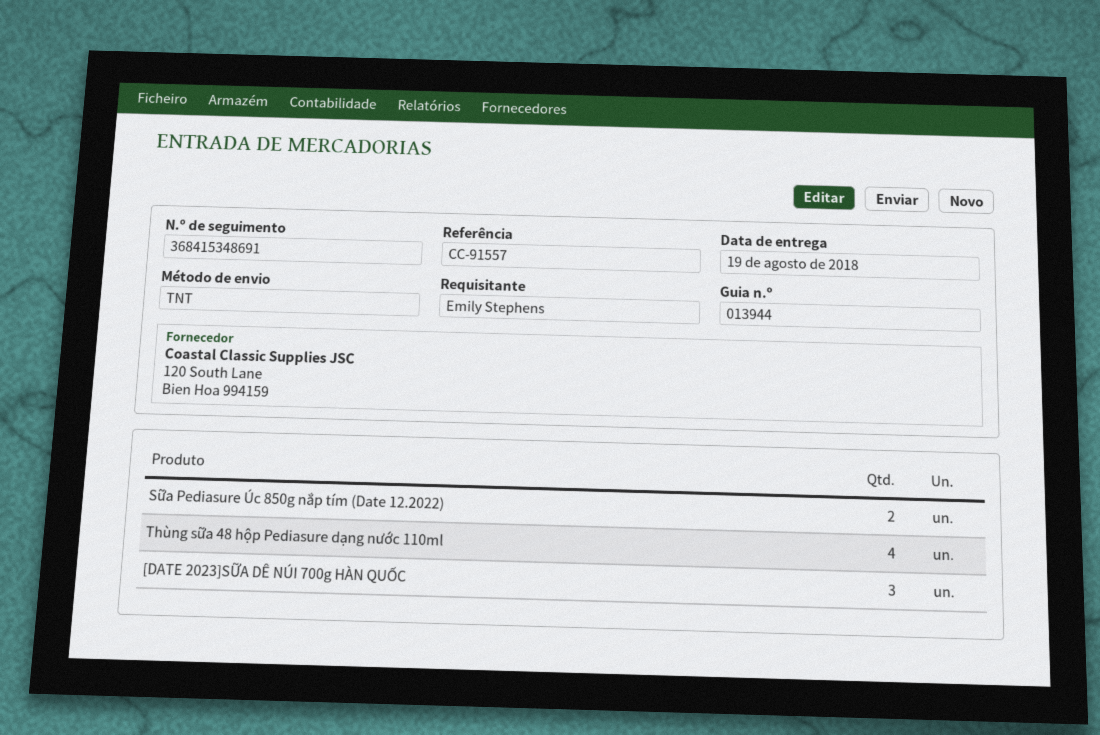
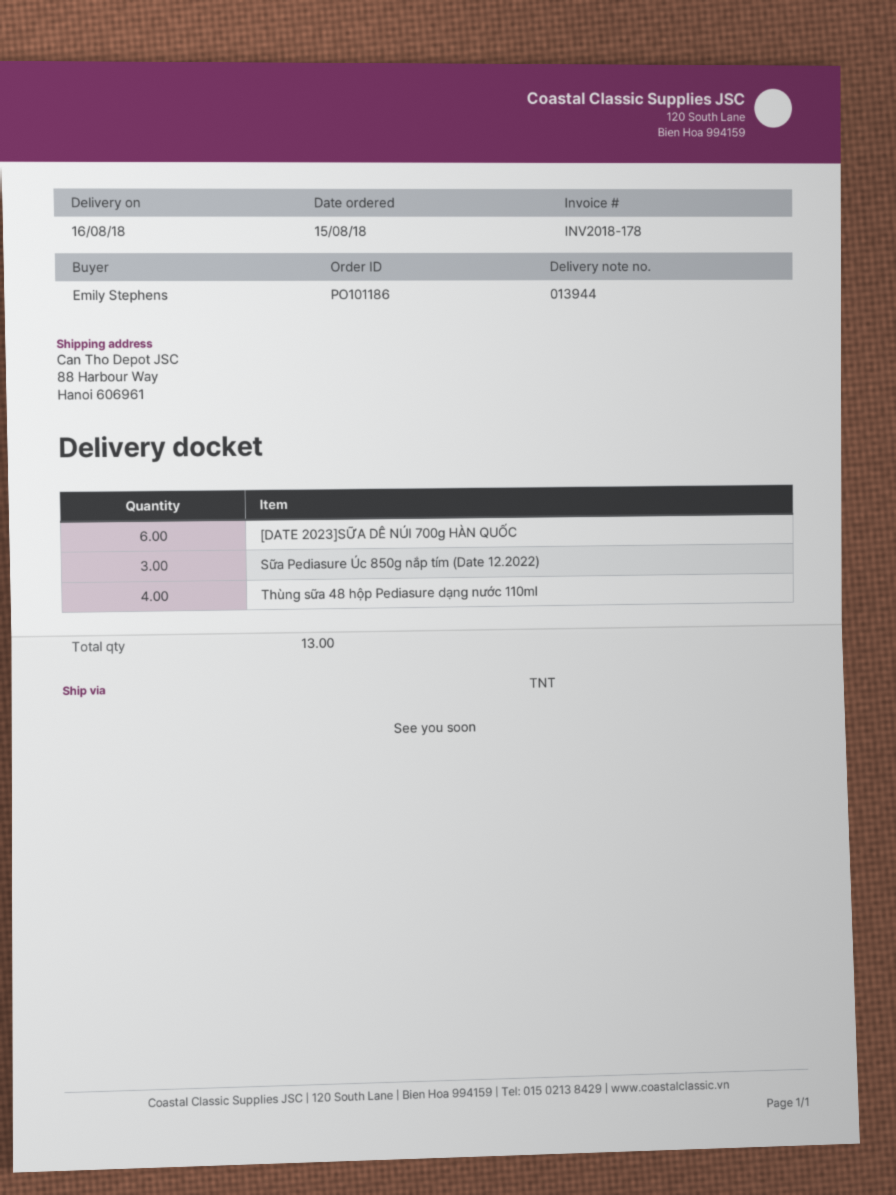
delivery date: 2018-08-19 -> 2018-08-16
Sữa Pediasure Úc 850g nắp tím (Date 12.2022): 2 -> 3
[DATE 2023]SỮA DÊ NÚI 700g HÀN QUỐC: 3 -> 6

